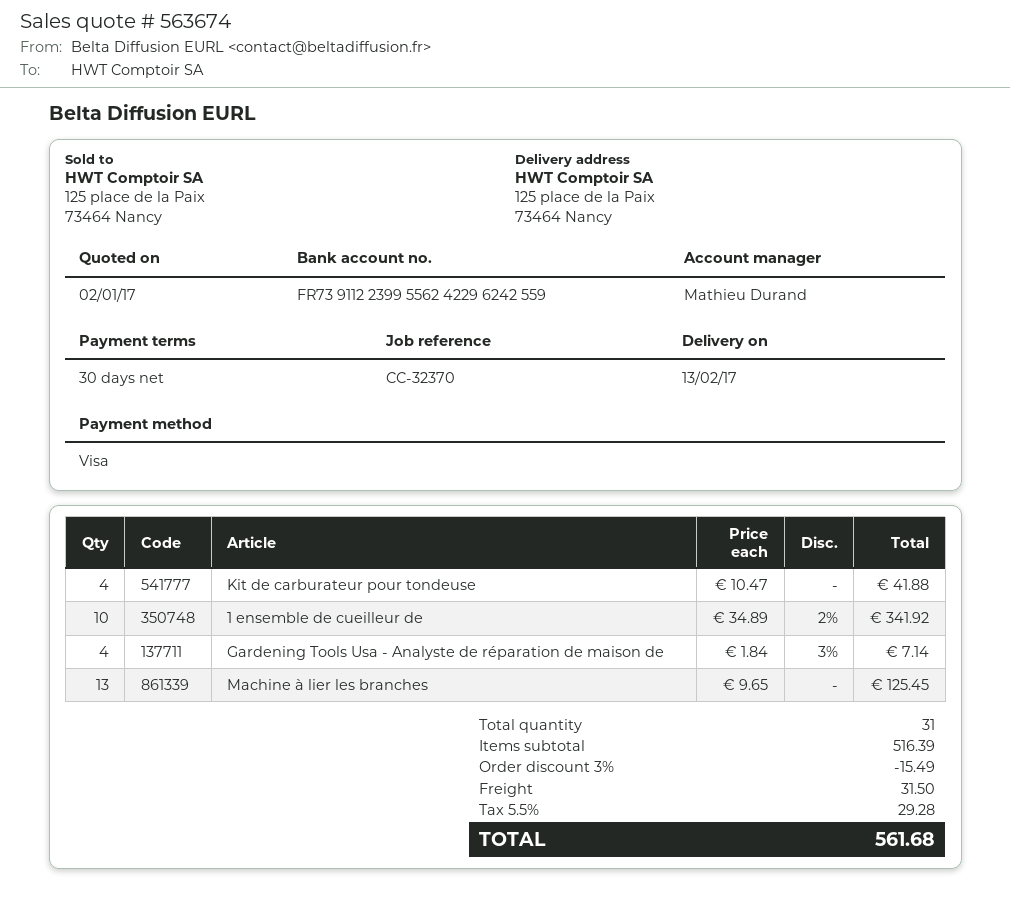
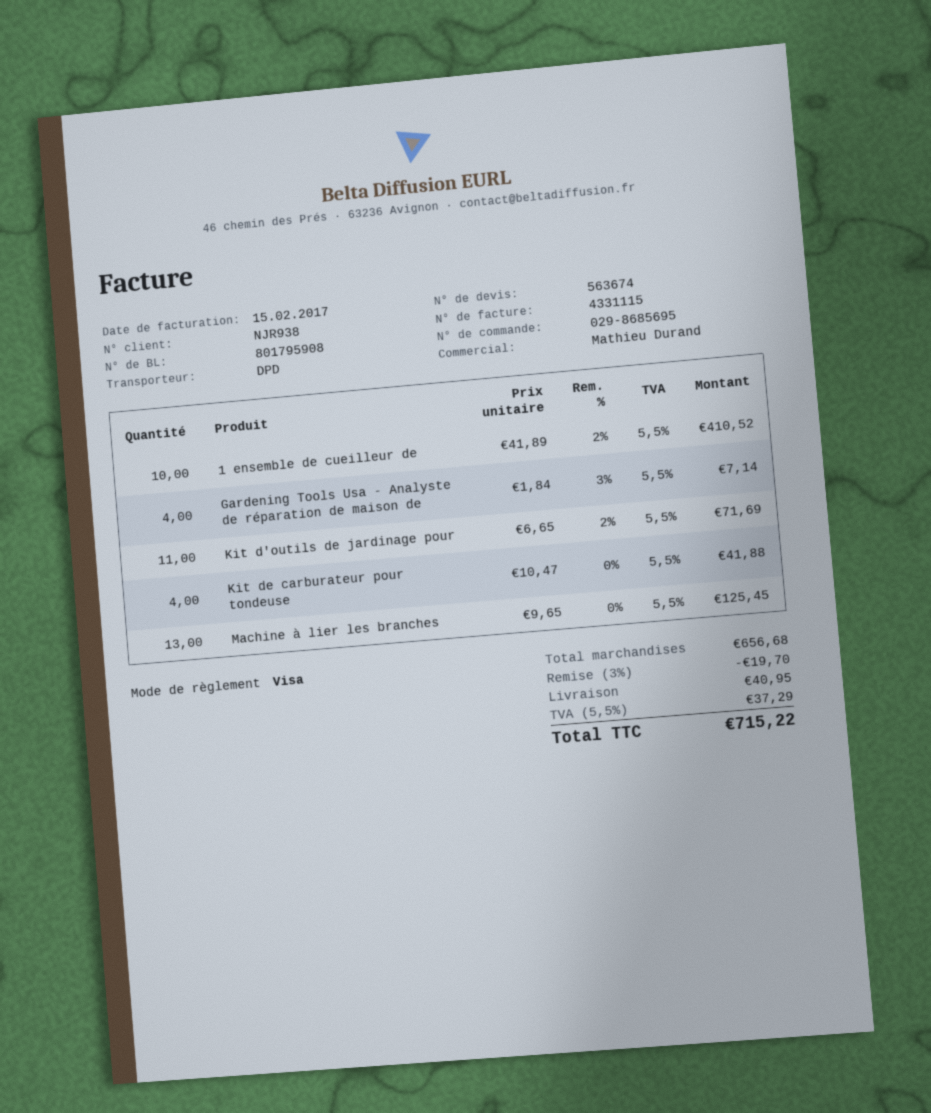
1 ensemble de cueilleur de: 10 x 34.89 - 2% = 341.92 -> 10 x 41.89 - 2% = 410.52
Kit d'outils de jardinage pour: none -> 11 x 6.65 - 2% = 71.69
subtotal: 516.39 -> 656.68
discount: 3% = 15.49 -> 3% = 19.70
shipping: 31.50 -> 40.95
tax: 5.5% = 29.28 -> 5.5% = 37.29
total: 561.68 -> 715.22

